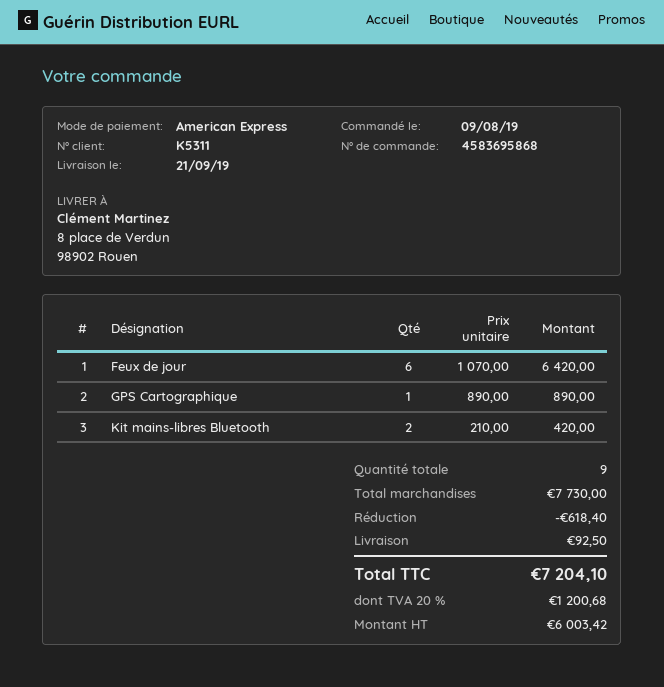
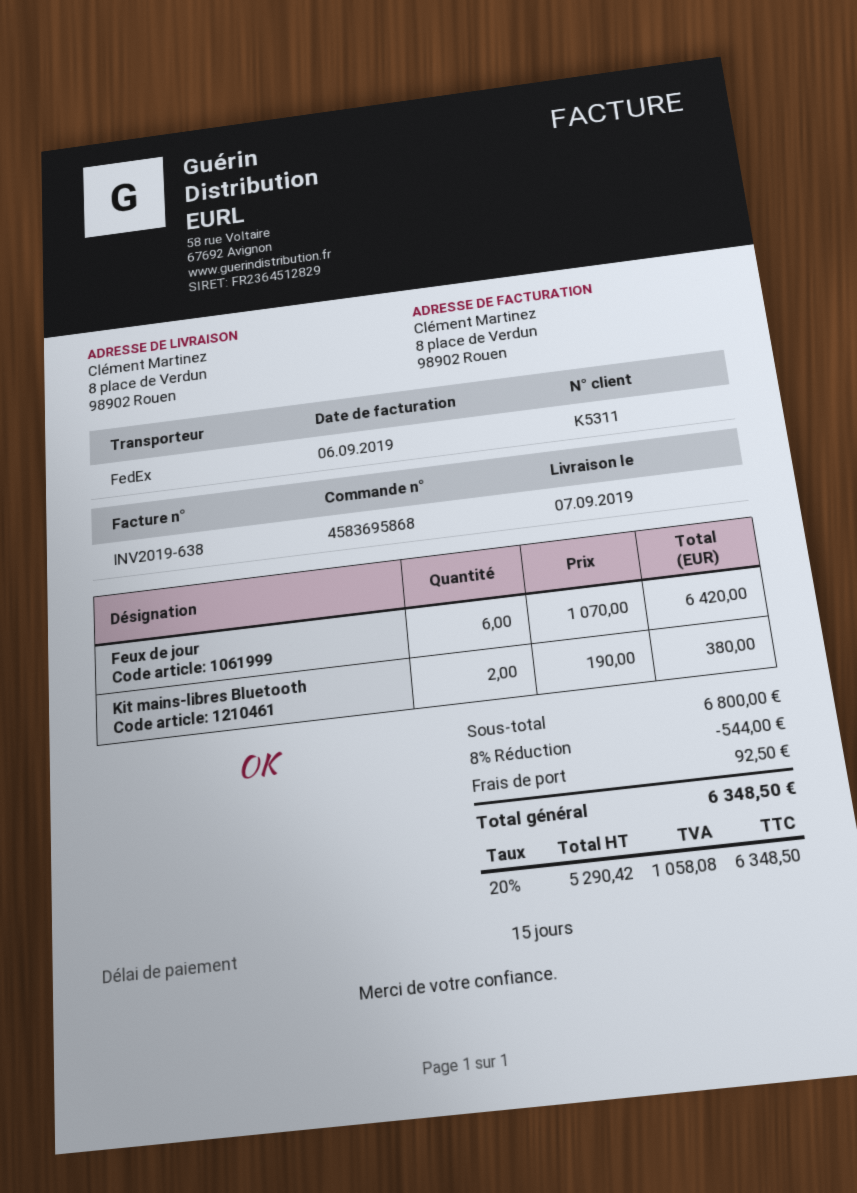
delivery date: 2019-09-21 -> 2019-09-07
GPS Cartographique: 1 x 890.00 = 890.00 -> none
Kit mains-libres Bluetooth: 2 x 210.00 = 420.00 -> 2 x 190.00 = 380.00
subtotal: 7730.00 -> 6800.00
discount: 618.40 -> 544.00
net: 6003.42 -> 5290.42
tax: 20% = 1200.68 -> 20% = 1058.08
total: 7204.10 -> 6348.50

